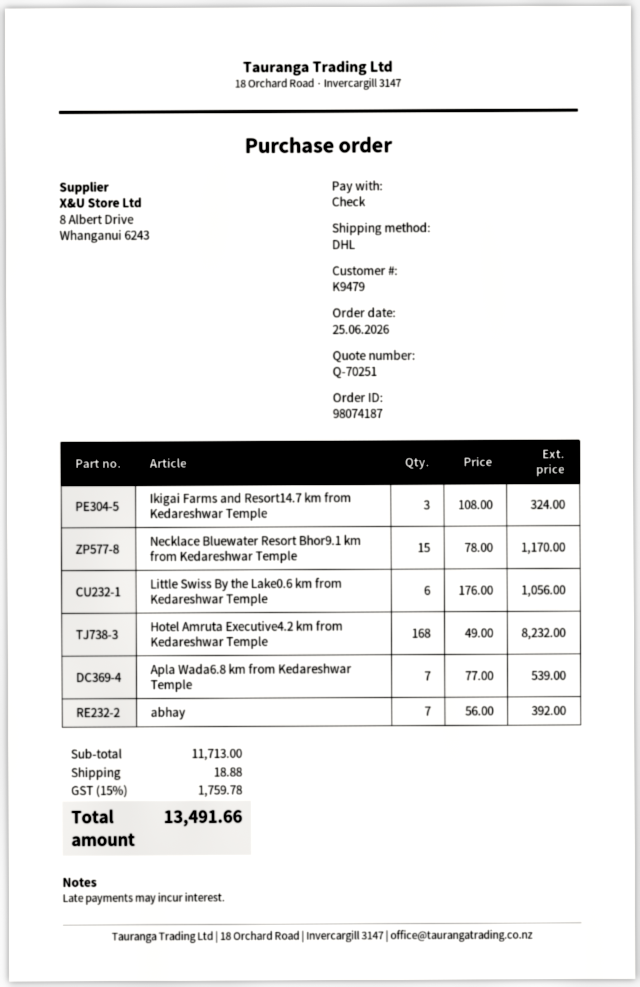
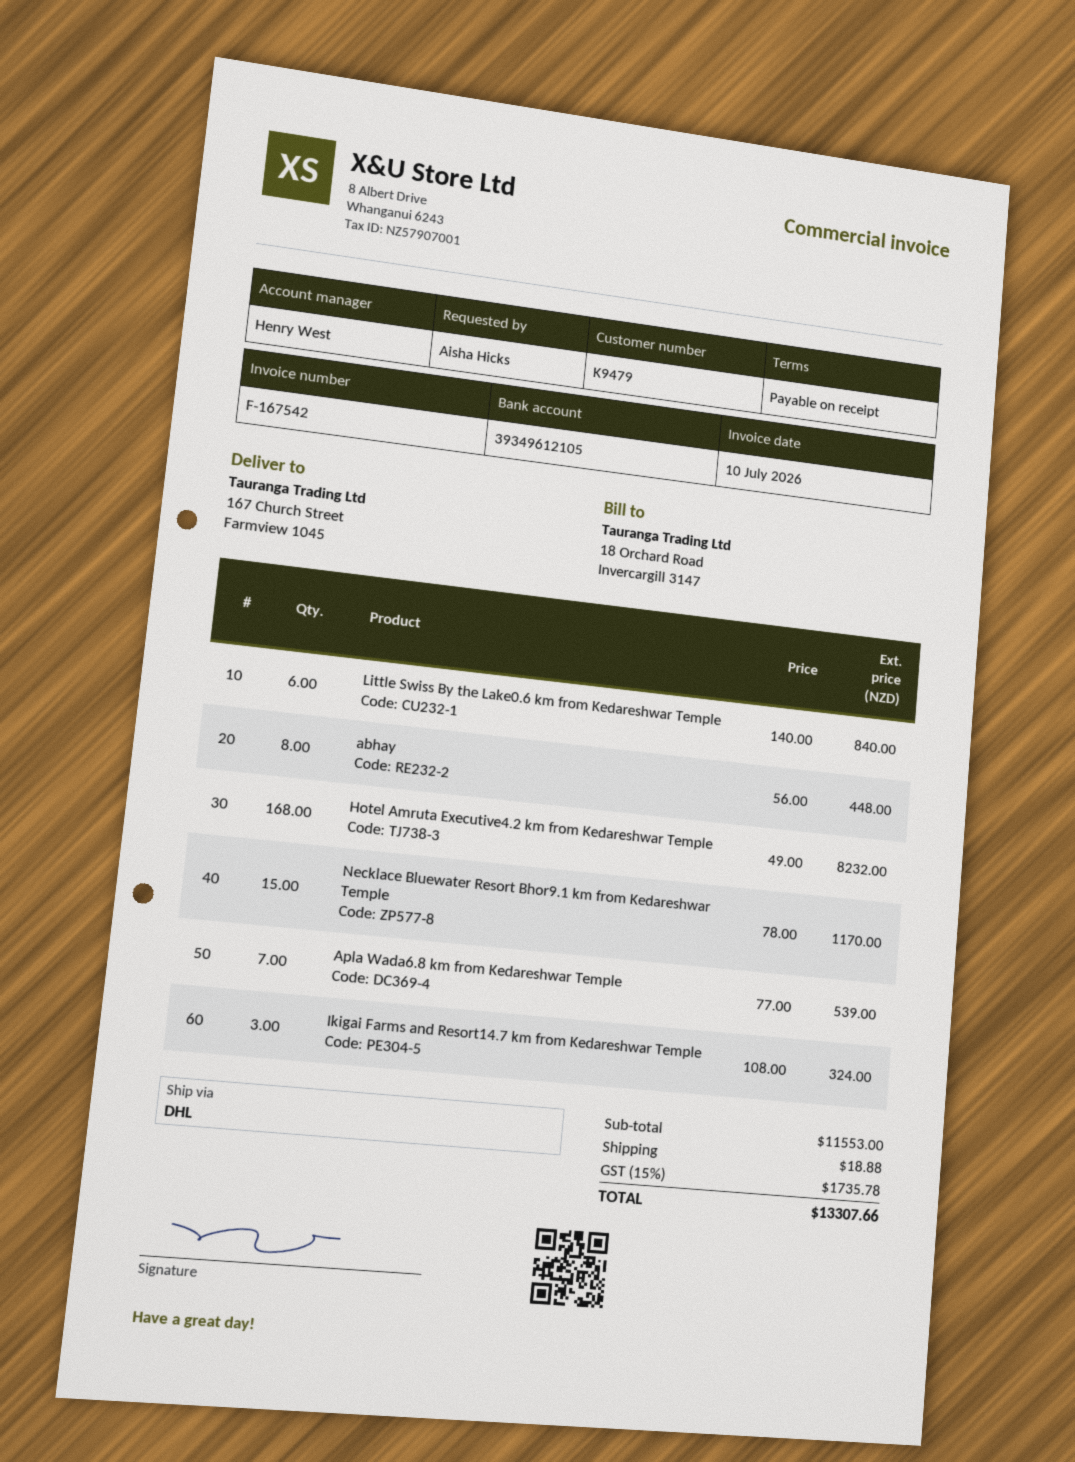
Little Swiss By the Lake0.6 km from Kedareshwar Temple: 6 x 176.00 = 1056.00 -> 6 x 140.00 = 840.00
abhay: 7 x 56.00 = 392.00 -> 8 x 56.00 = 448.00
subtotal: 11713.00 -> 11553.00
tax: 15% = 1759.78 -> 15% = 1735.78
total: 13491.66 -> 13307.66

